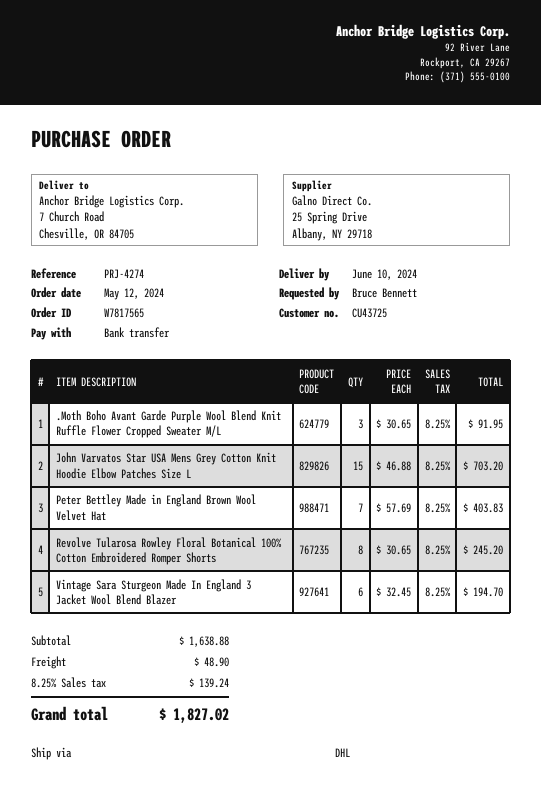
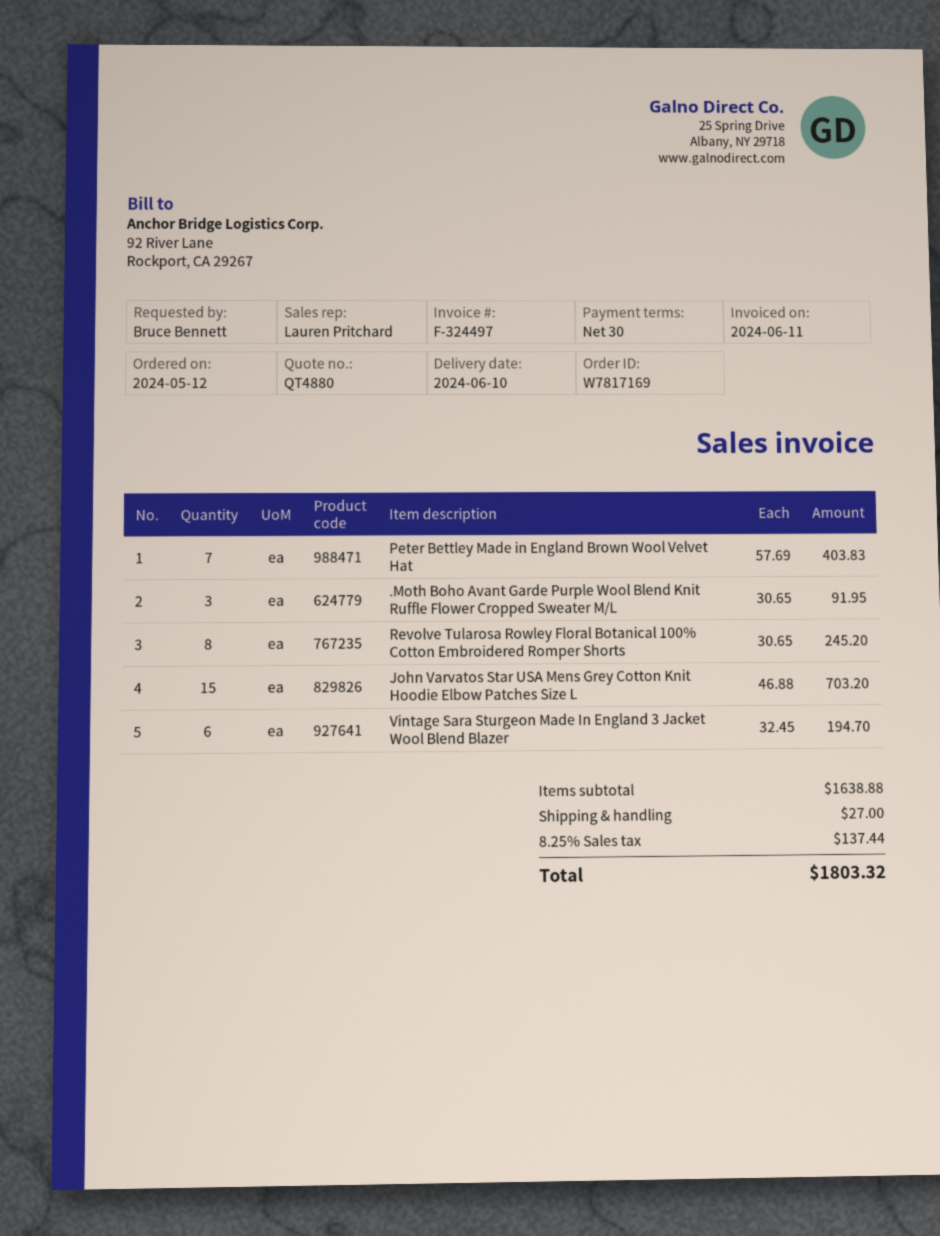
order number: W7817565 -> W7817169
shipping: 48.90 -> 27.00
tax: 8.25% = 139.24 -> 8.25% = 137.44
total: 1827.02 -> 1803.32

